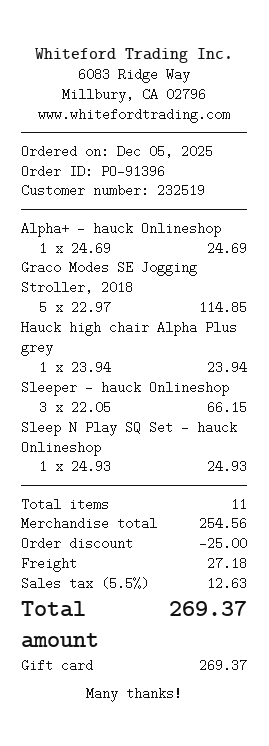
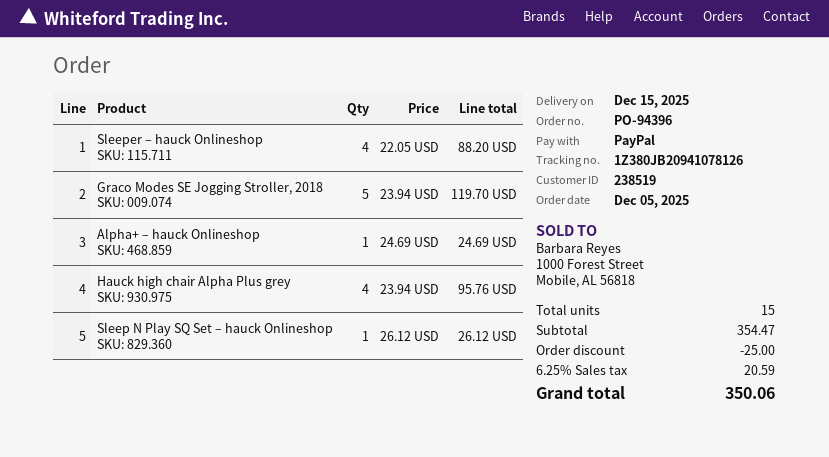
order number: PO-91396 -> PO-94396
customer number: 232519 -> 238519
payment method: gift card -> PayPal
Graco Modes SE Jogging Stroller, 2018: 5 x 22.97 = 114.85 -> 5 x 23.94 = 119.70
Hauck high chair Alpha Plus grey: 1 x 23.94 = 23.94 -> 4 x 23.94 = 95.76
Sleeper – hauck Onlineshop: 3 x 22.05 = 66.15 -> 4 x 22.05 = 88.20
Sleep N Play SQ Set – hauck Onlineshop: 1 x 24.93 = 24.93 -> 1 x 26.12 = 26.12
total quantity: 11 -> 15
subtotal: 254.56 -> 354.47
shipping: 27.18 -> none
tax: 5.5% = 12.63 -> 6.25% = 20.59
total: 269.37 -> 350.06

